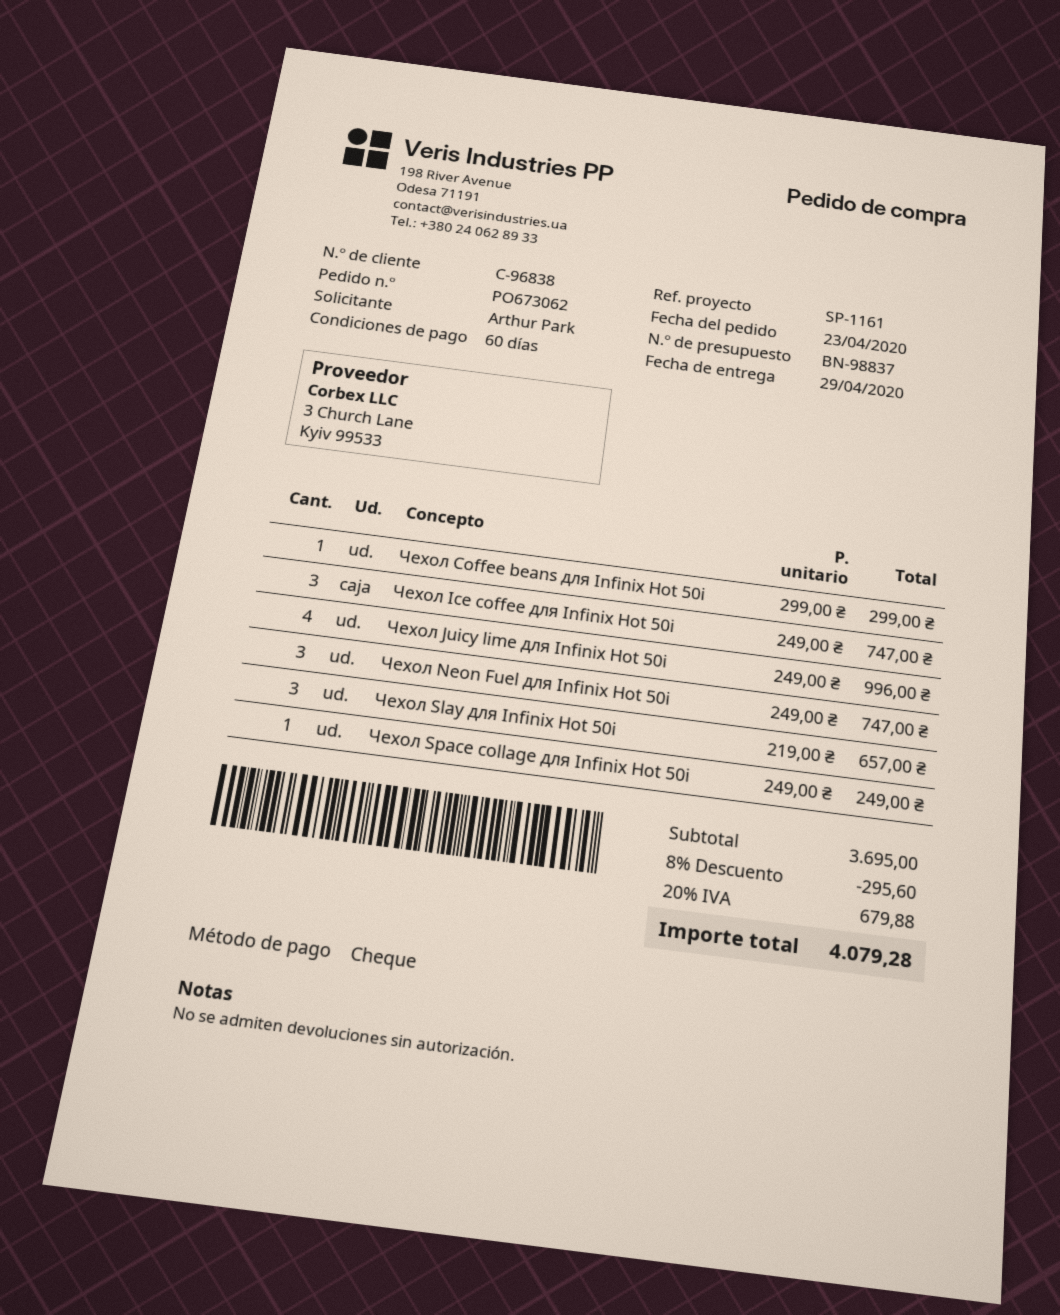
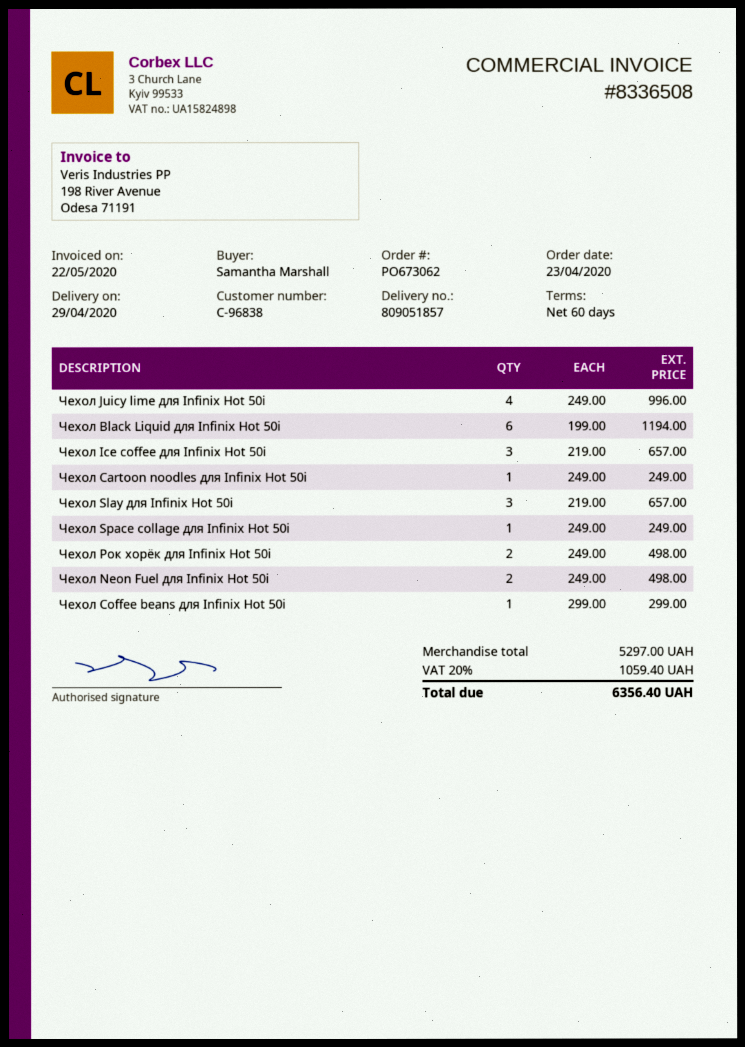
ordered by: Arthur Park -> Samantha Marshall
Чехол Ice coffee для Infinix Hot 50i: 3 x 249.00 = 747.00 -> 3 x 219.00 = 657.00
Чехол Neon Fuel для Infinix Hot 50i: 3 x 249.00 = 747.00 -> 2 x 249.00 = 498.00
Чехол Black Liquid для Infinix Hot 50i: none -> 6 x 199.00 = 1194.00
Чехол Cartoon noodles для Infinix Hot 50i: none -> 1 x 249.00 = 249.00
Чехол Рок хорёк для Infinix Hot 50i: none -> 2 x 249.00 = 498.00
subtotal: 3695.00 -> 5297.00
discount: 8% = 295.60 -> none
tax: 20% = 679.88 -> 20% = 1059.40
total: 4079.28 -> 6356.40

